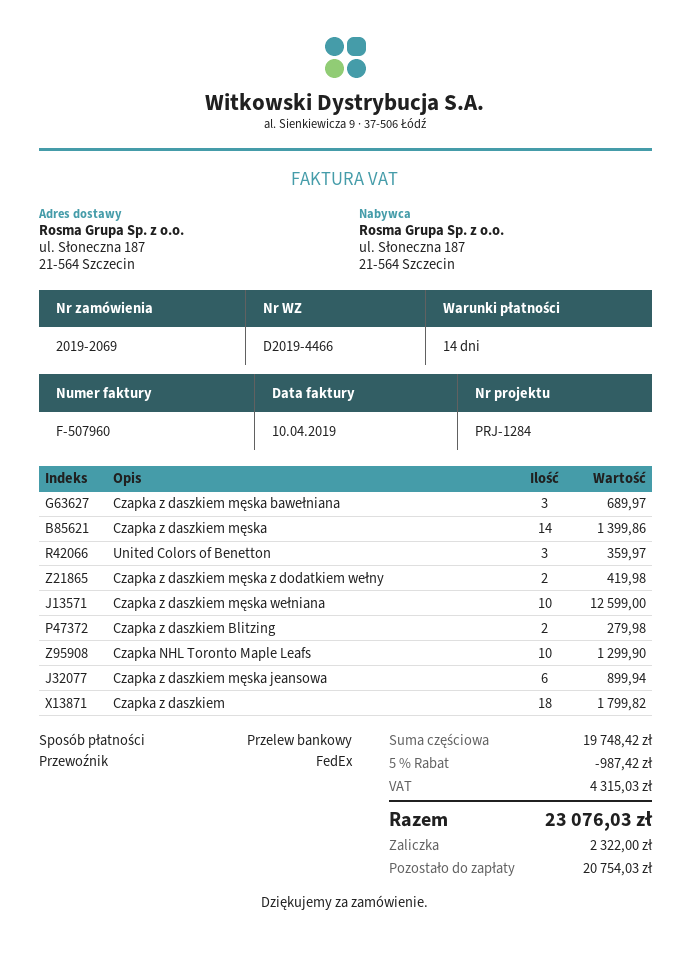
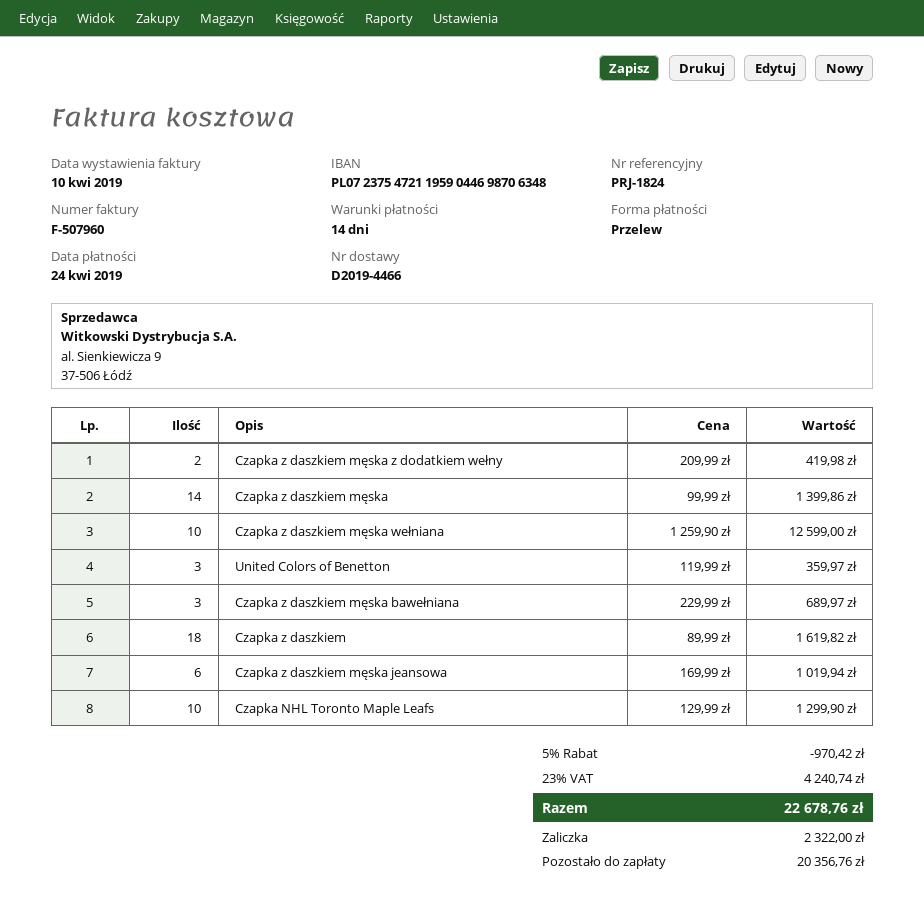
reference: PRJ-1284 -> PRJ-1824
Czapka z daszkiem Blitzing: 2 for 279.98 -> none
Czapka z daszkiem męska jeansowa: 6 for 899.94 -> 6 for 1019.94
Czapka z daszkiem: 18 for 1799.82 -> 18 for 1619.82
discount: 5% = 987.42 -> 5% = 970.42
tax: 4315.03 -> 4240.74
total: 23076.03 -> 22678.76
balance: 20754.03 -> 20356.76

